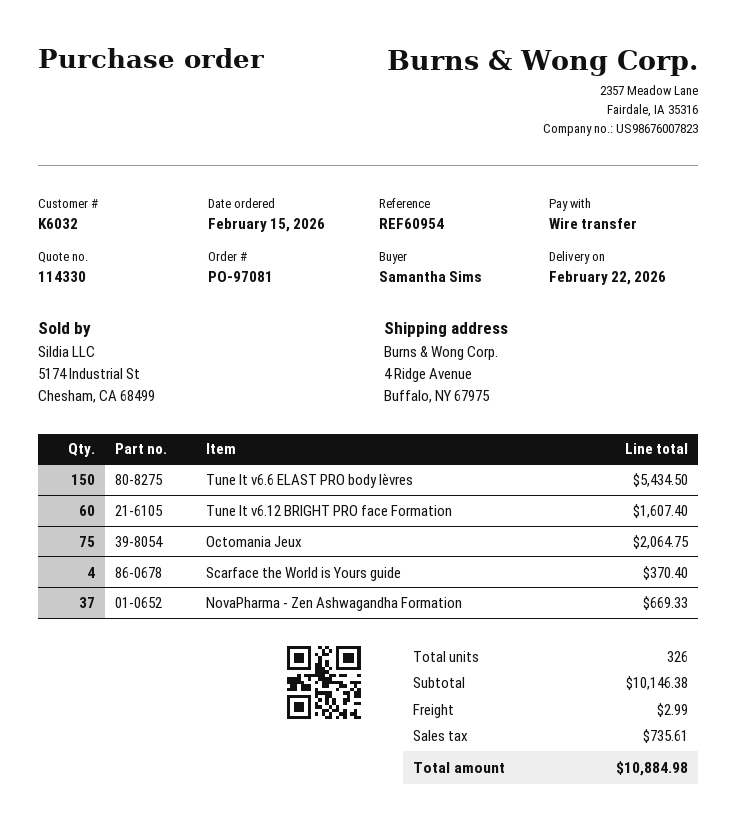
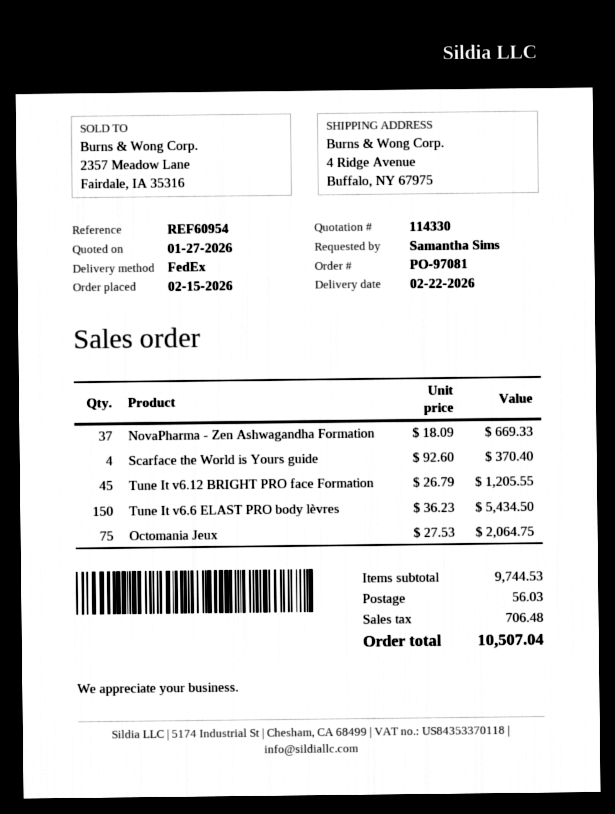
Tune It v6.12 BRIGHT PRO face Formation: 60 for 1607.40 -> 45 for 1205.55
subtotal: 10146.38 -> 9744.53
shipping: 2.99 -> 56.03
tax: 735.61 -> 706.48
total: 10884.98 -> 10507.04

